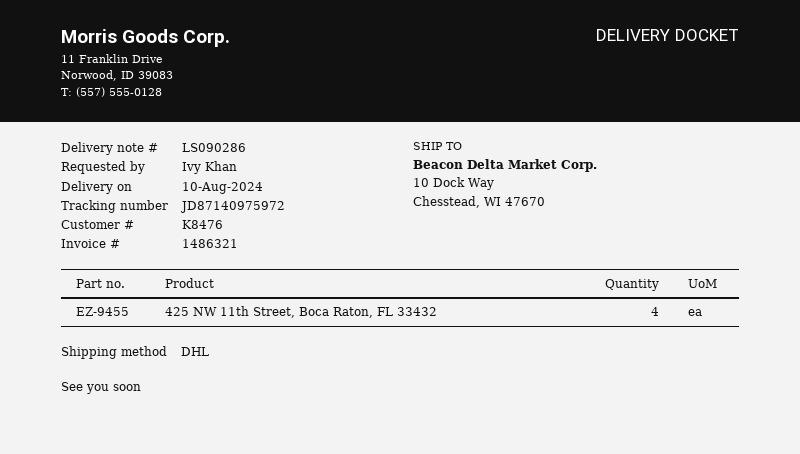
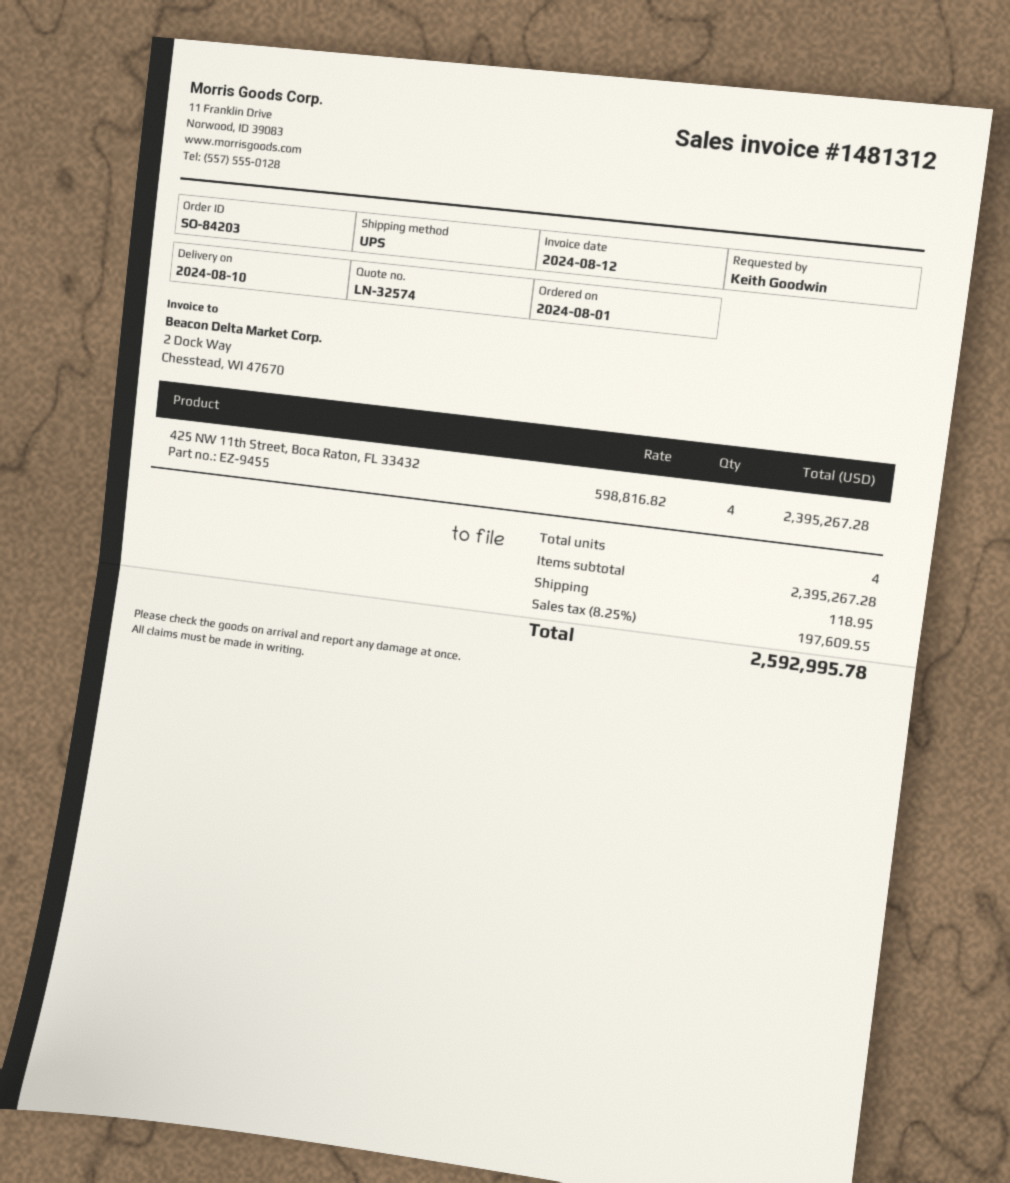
invoice number: 1486321 -> 1481312
ordered by: Ivy Khan -> Keith Goodwin
shipping method: DHL -> UPS

